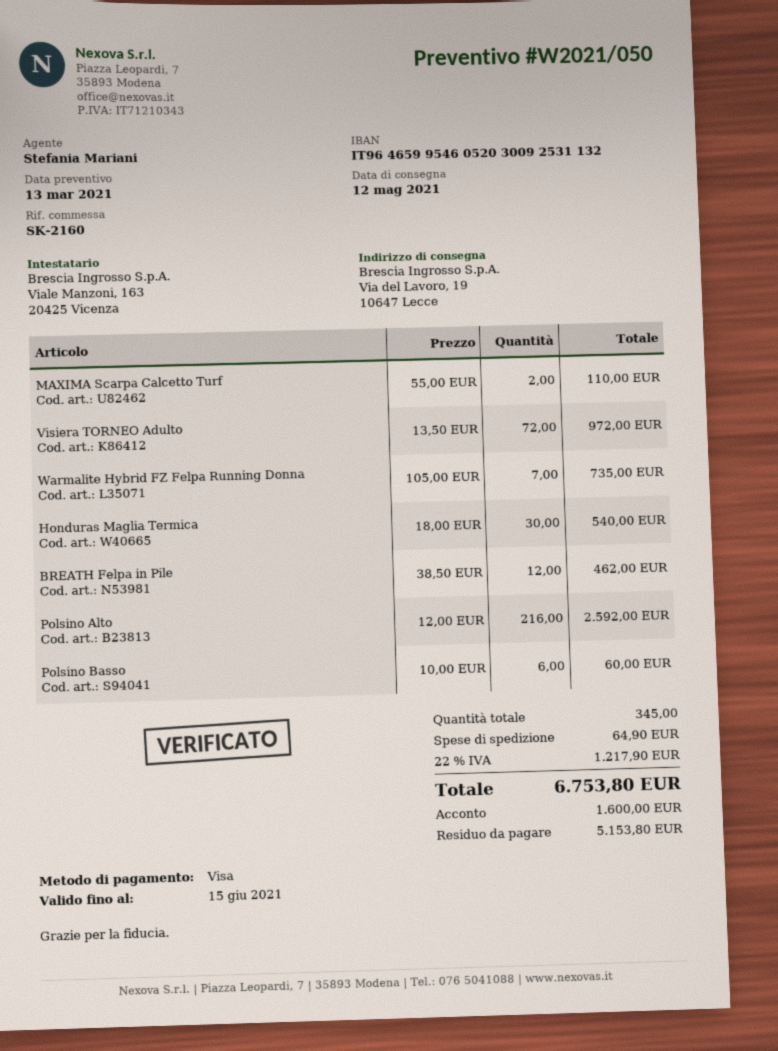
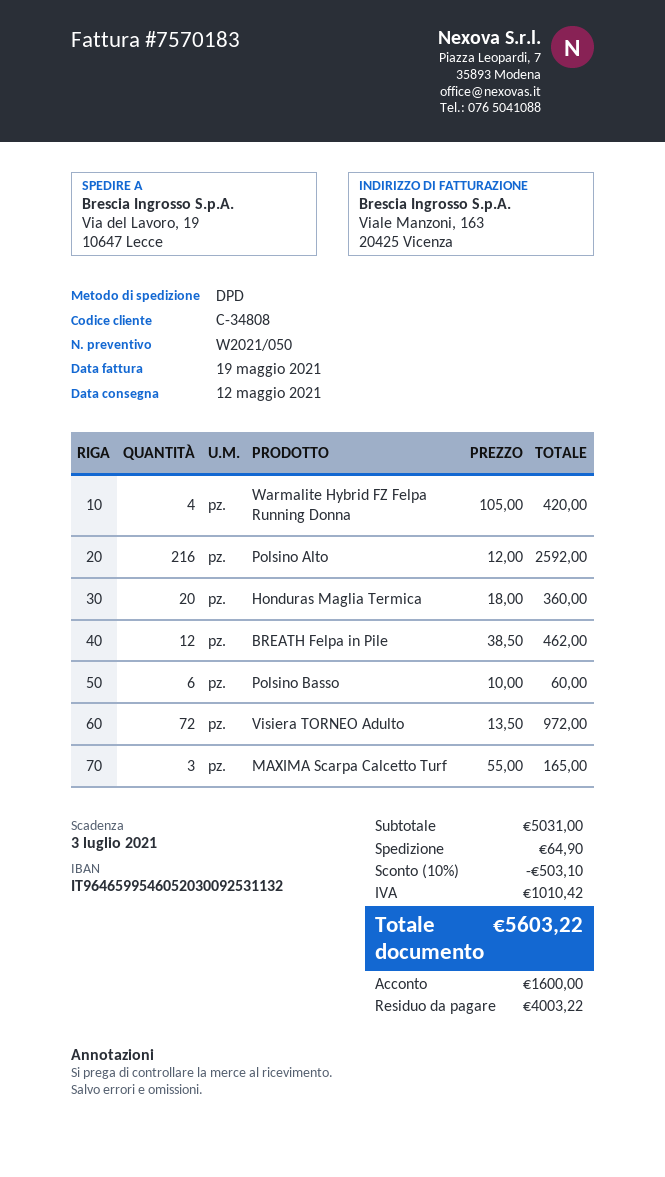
MAXIMA Scarpa Calcetto Turf: 2 x 55.00 = 110.00 -> 3 x 55.00 = 165.00
Warmalite Hybrid FZ Felpa Running Donna: 7 x 105.00 = 735.00 -> 4 x 105.00 = 420.00
Honduras Maglia Termica: 30 x 18.00 = 540.00 -> 20 x 18.00 = 360.00
discount: none -> 10% = 503.10
tax: 1217.90 -> 1010.42
total: 6753.80 -> 5603.22
balance: 5153.80 -> 4003.22

